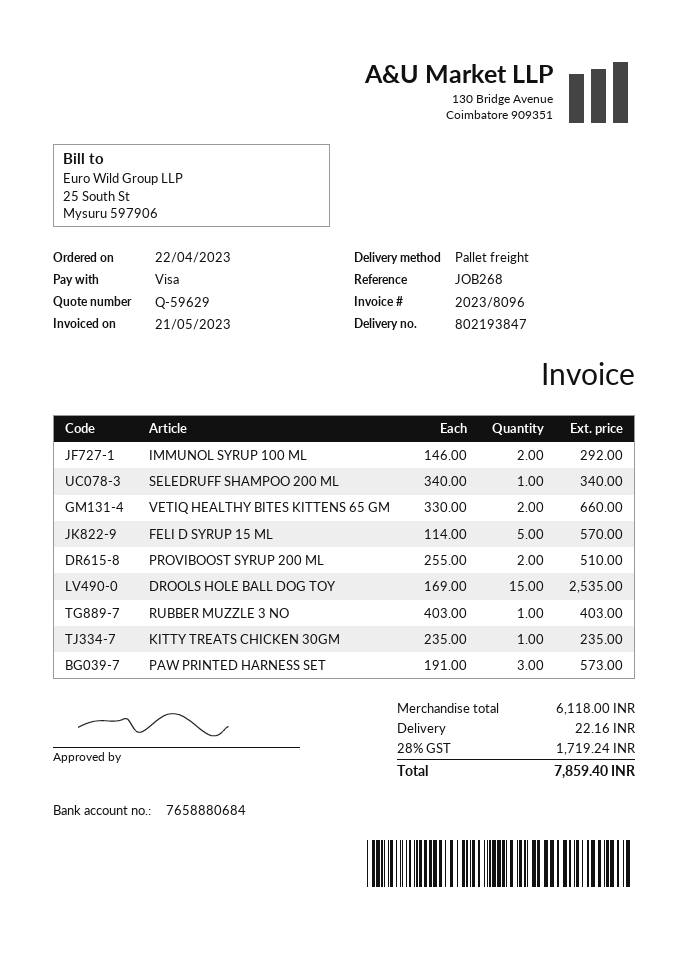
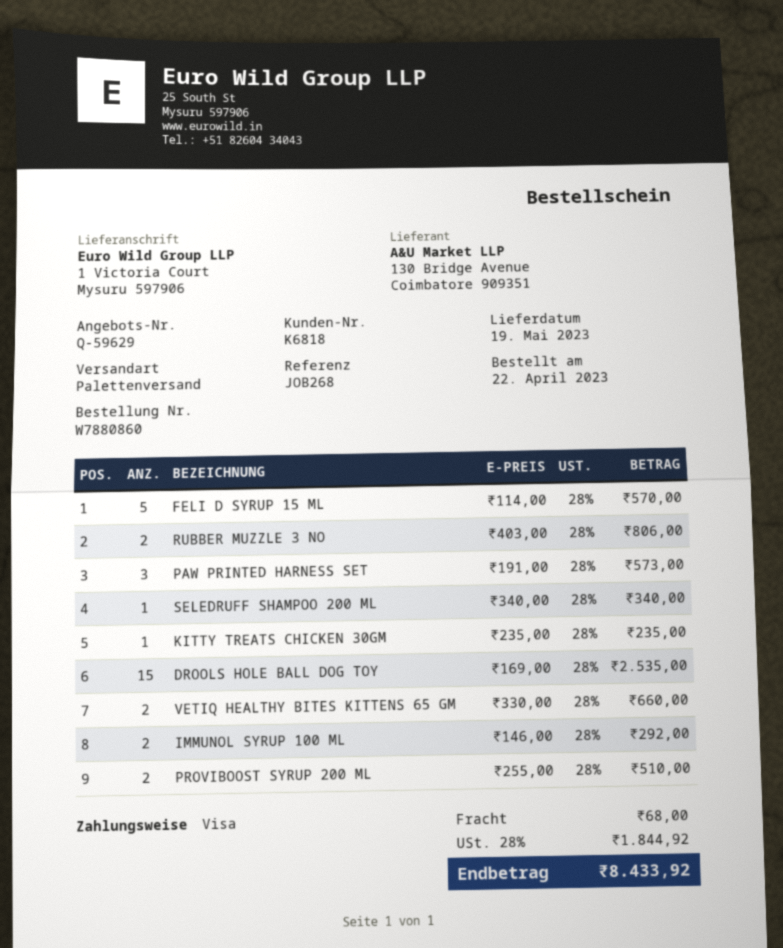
RUBBER MUZZLE 3 NO: 1 x 403.00 = 403.00 -> 2 x 403.00 = 806.00
shipping: 22.16 -> 68.00
tax: 28% = 1719.24 -> 28% = 1844.92
total: 7859.40 -> 8433.92

